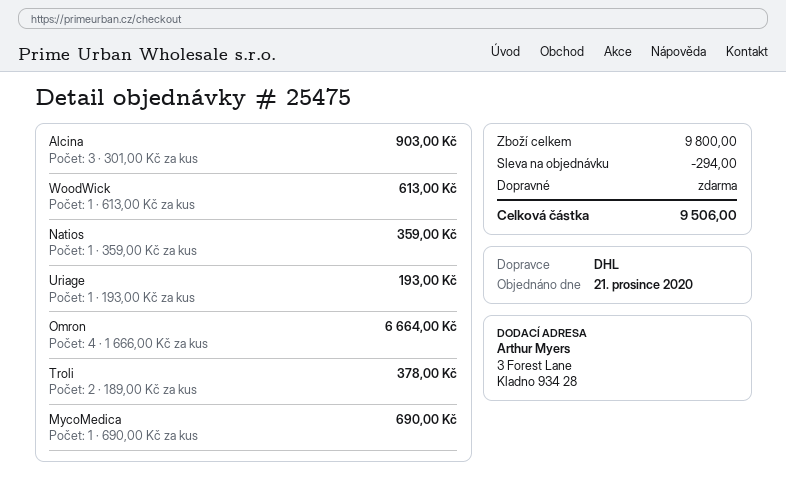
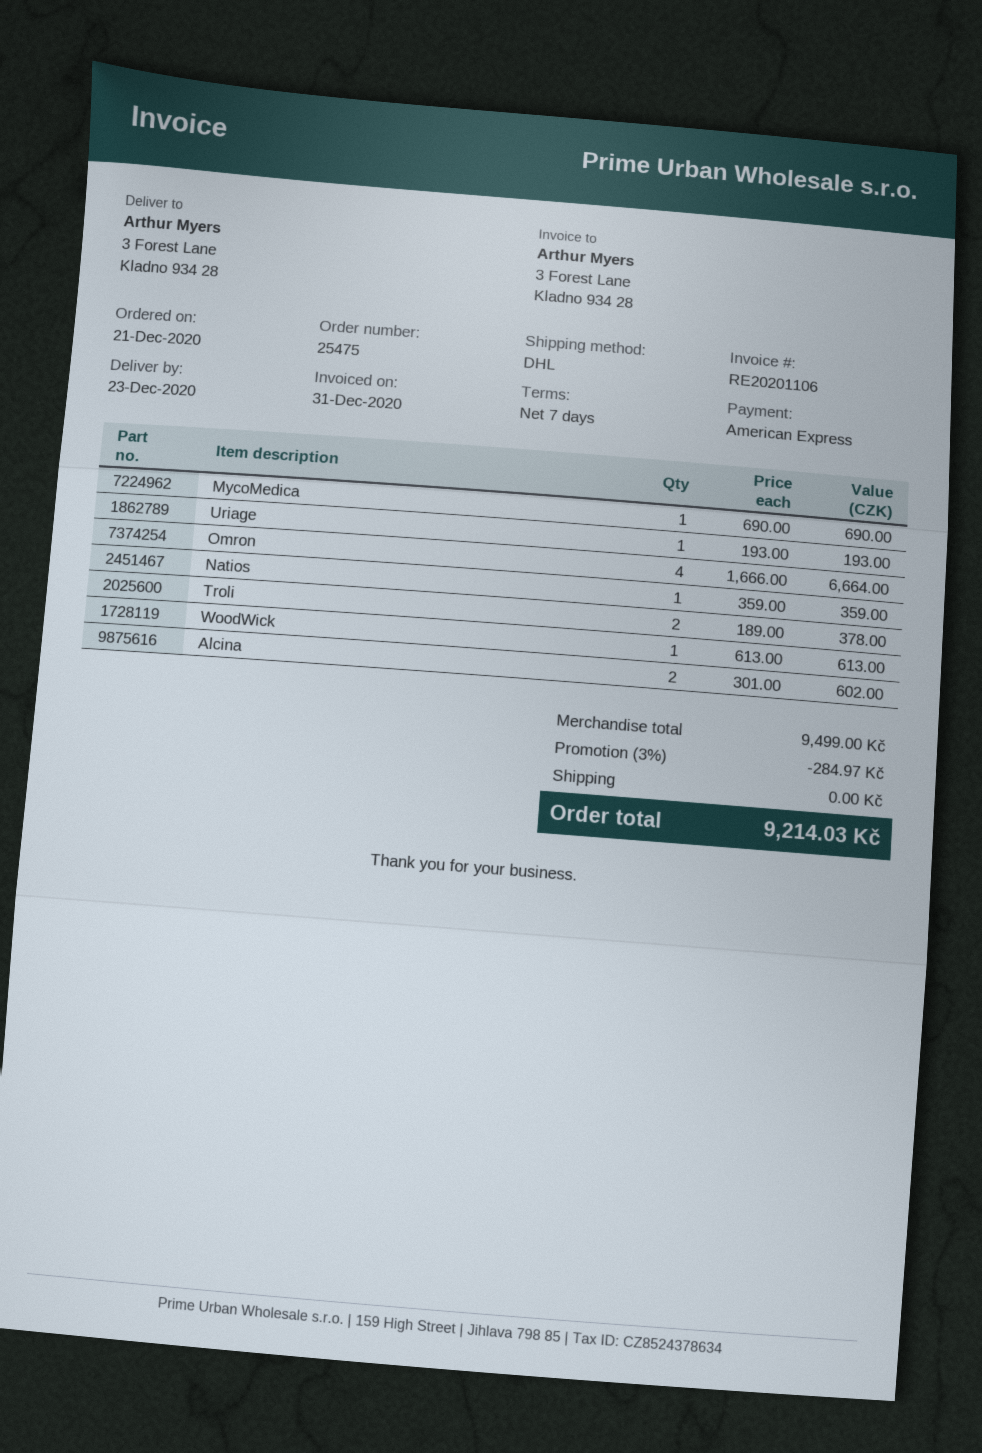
Alcina: 3 x 301.00 = 903.00 -> 2 x 301.00 = 602.00
subtotal: 9800.00 -> 9499.00
discount: 294.00 -> 284.97
total: 9506.00 -> 9214.03

